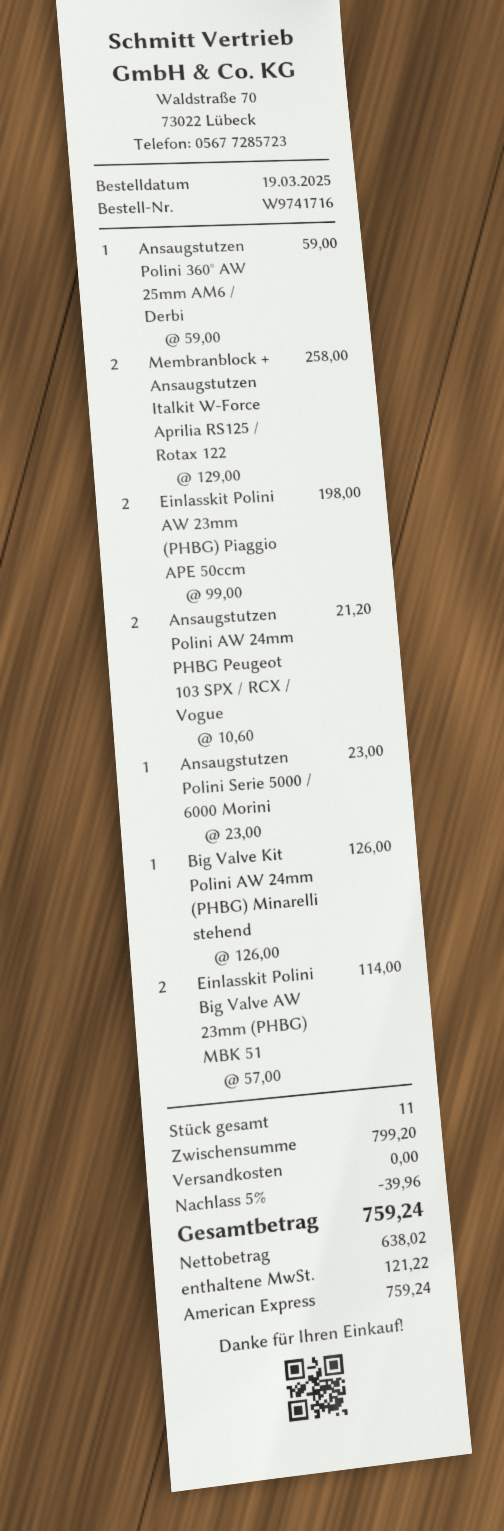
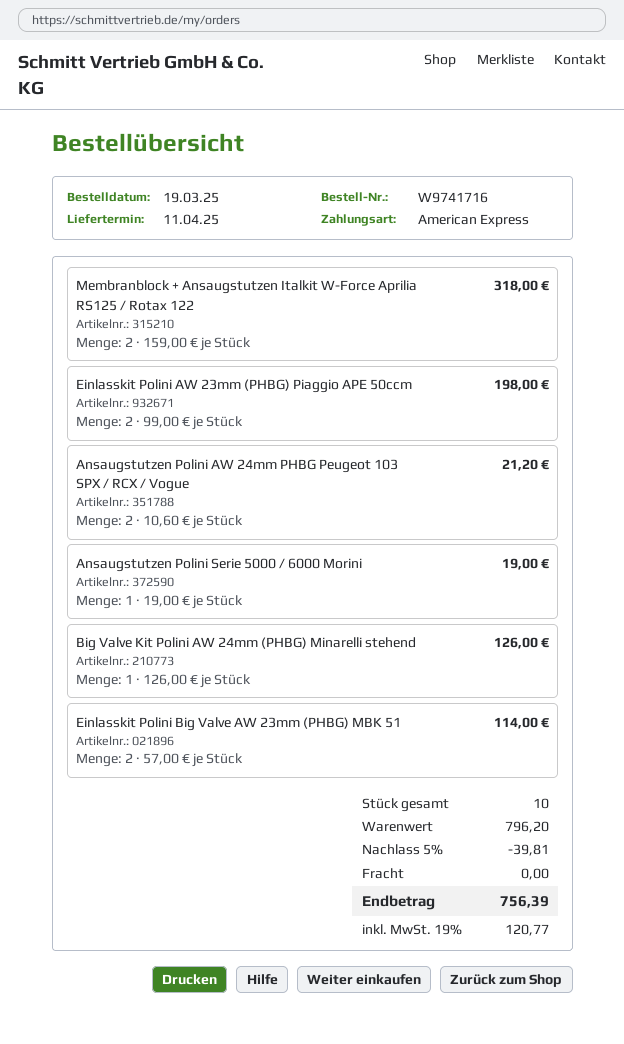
Ansaugstutzen Polini 360° AW 25mm AM6 / Derbi: 1 x 59.00 = 59.00 -> none
Membranblock + Ansaugstutzen Italkit W-Force Aprilia RS125 / Rotax 122: 2 x 129.00 = 258.00 -> 2 x 159.00 = 318.00
Ansaugstutzen Polini Serie 5000 / 6000 Morini: 1 x 23.00 = 23.00 -> 1 x 19.00 = 19.00
total quantity: 11 -> 10
subtotal: 799.20 -> 796.20
discount: 5% = 39.96 -> 5% = 39.81
tax: 121.22 -> 120.77
total: 759.24 -> 756.39

